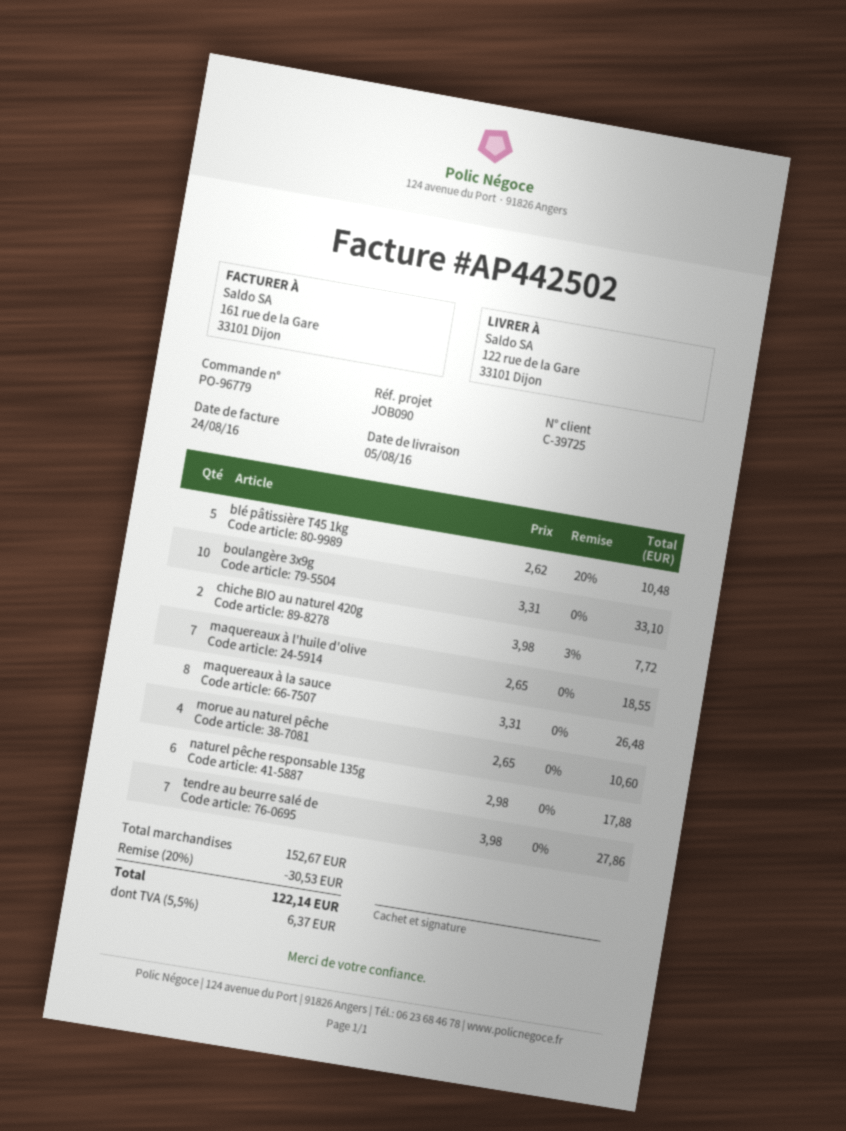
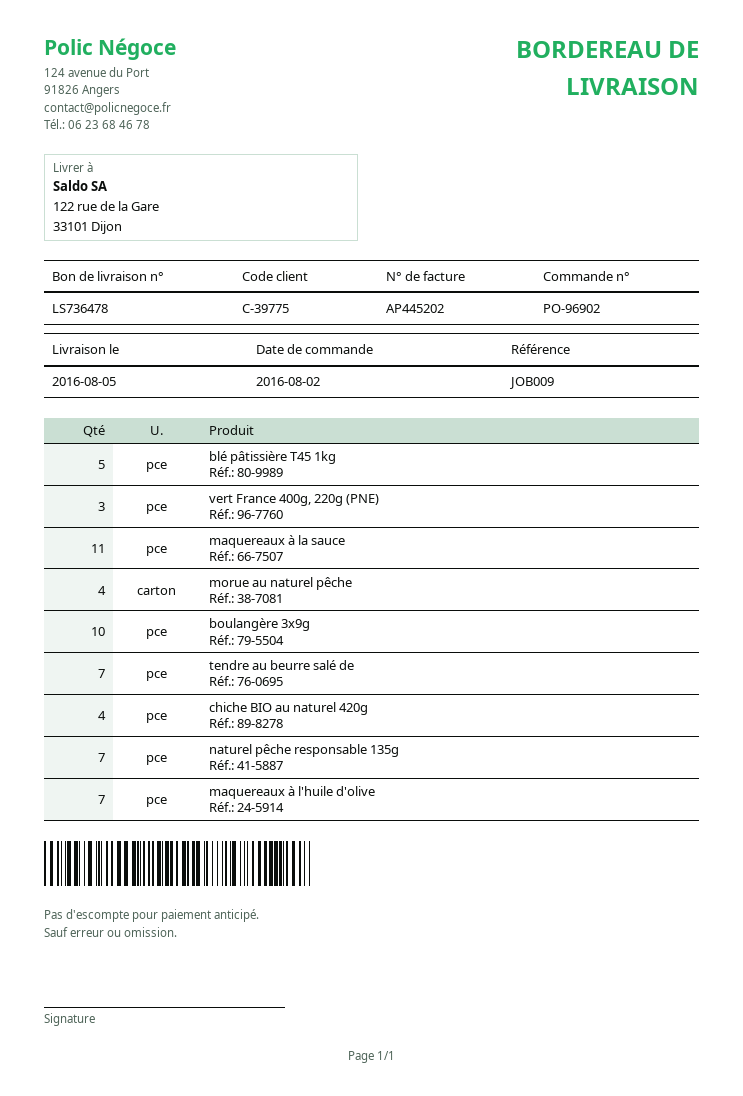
order number: PO-96779 -> PO-96902
invoice number: AP442502 -> AP445202
customer number: C-39725 -> C-39775
reference: JOB090 -> JOB009
chiche BIO au naturel 420g: 2 -> 4
maquereaux à la sauce: 8 -> 11
naturel pêche responsable 135g: 6 -> 7
vert France 400g, 220g (PNE): none -> 3

